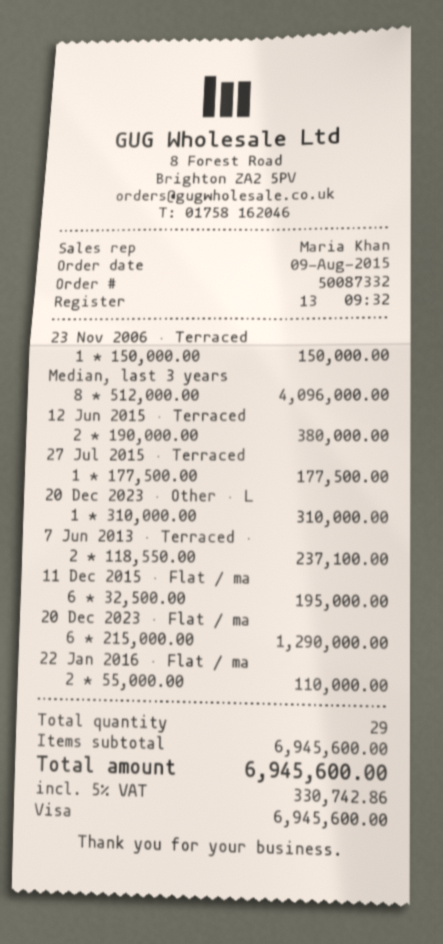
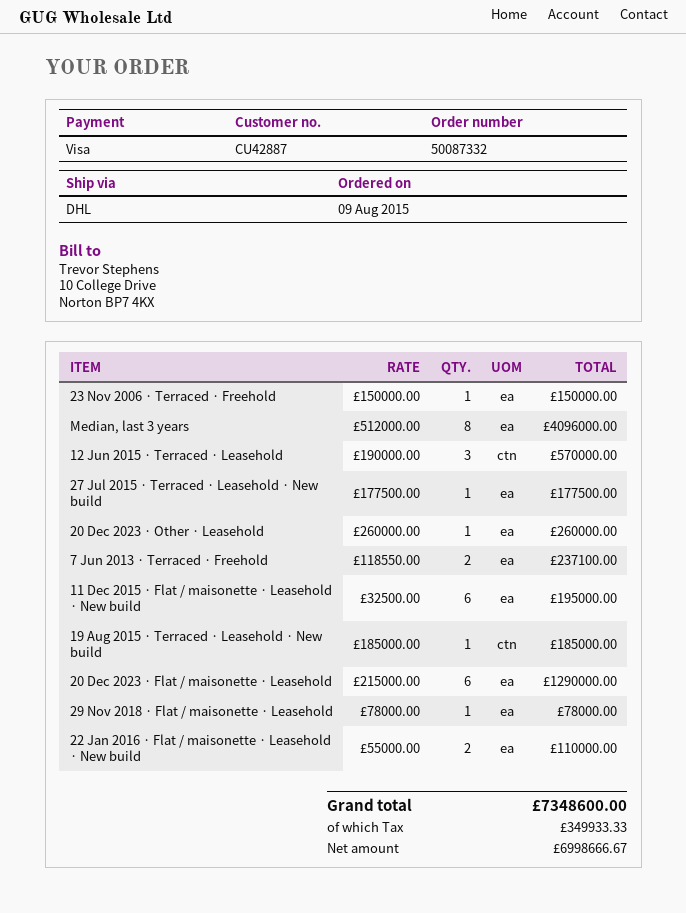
12 Jun 2015 · Terraced: 2 x 190000.00 = 380000.00 -> 3 x 190000.00 = 570000.00
20 Dec 2023 · Other · L: 1 x 310000.00 = 310000.00 -> 1 x 260000.00 = 260000.00
19 Aug 2015 · Terraced · Leasehold · New build: none -> 1 x 185000.00 = 185000.00
29 Nov 2018 · Flat / maisonette · Leasehold: none -> 1 x 78000.00 = 78000.00
tax: 330742.86 -> 349933.33
total: 6945600.00 -> 7348600.00

